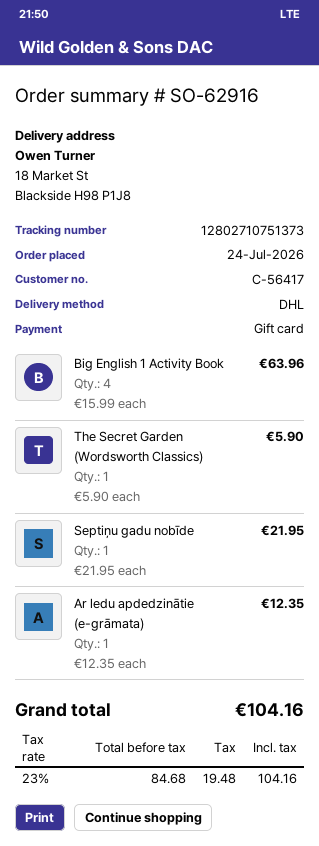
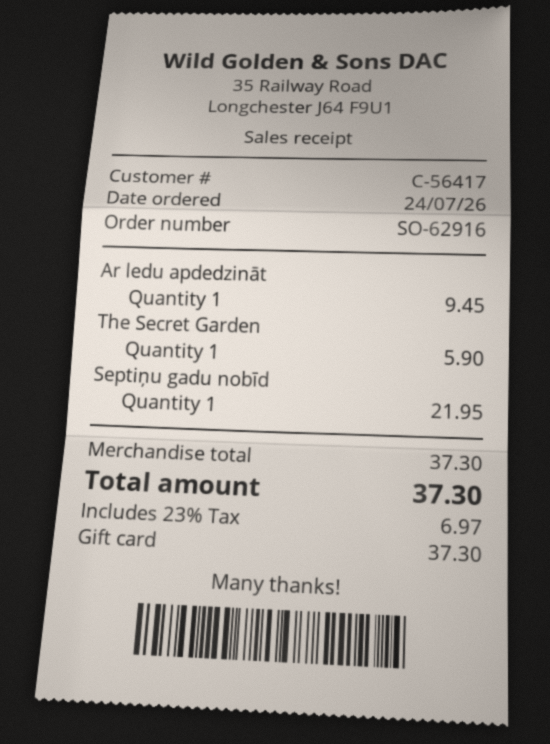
Big English 1 Activity Book: 4 for 63.96 -> none
Ar ledu apdedzinātie (e-grāmata): 1 for 12.35 -> 1 for 9.45
tax: 23% = 19.48 -> 23% = 6.97
total: 104.16 -> 37.30

